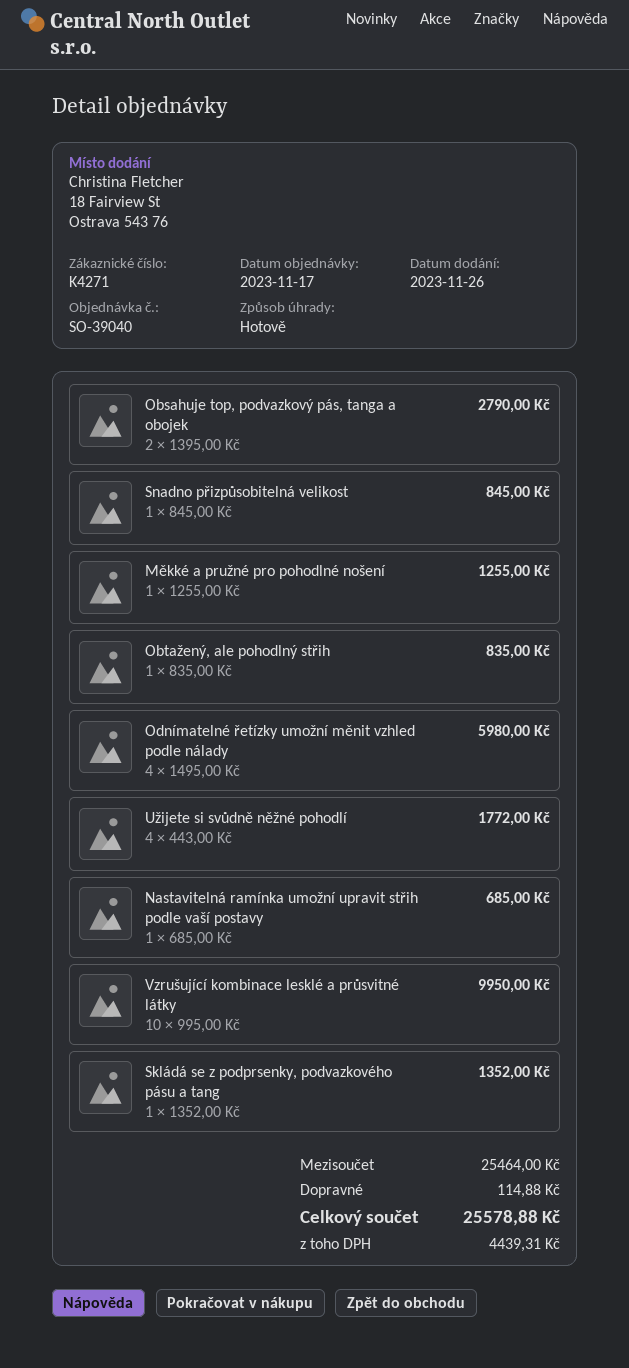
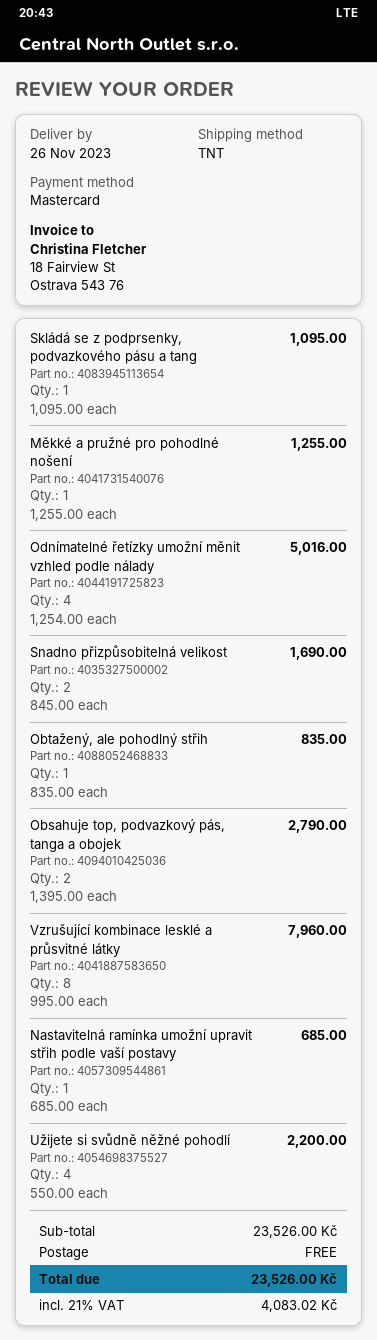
payment method: cash -> Mastercard
Snadno přizpůsobitelná velikost: 1 x 845.00 = 845.00 -> 2 x 845.00 = 1690.00
Odnímatelné řetízky umožní měnit vzhled podle nálady: 4 x 1495.00 = 5980.00 -> 4 x 1254.00 = 5016.00
Užijete si svůdně něžné pohodlí: 4 x 443.00 = 1772.00 -> 4 x 550.00 = 2200.00
Vzrušující kombinace lesklé a průsvitné látky: 10 x 995.00 = 9950.00 -> 8 x 995.00 = 7960.00
Skládá se z podprsenky, podvazkového pásu a tang: 1 x 1352.00 = 1352.00 -> 1 x 1095.00 = 1095.00
subtotal: 25464.00 -> 23526.00
shipping: 114.88 -> 0.00
tax: 4439.31 -> 4083.02
total: 25578.88 -> 23526.00

